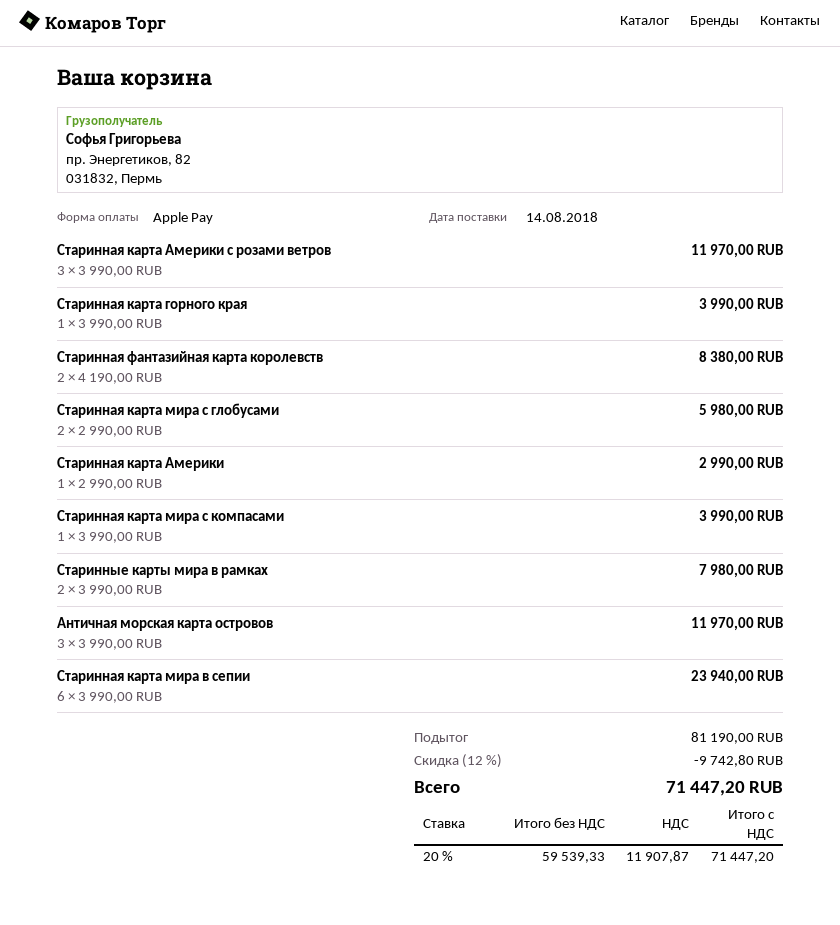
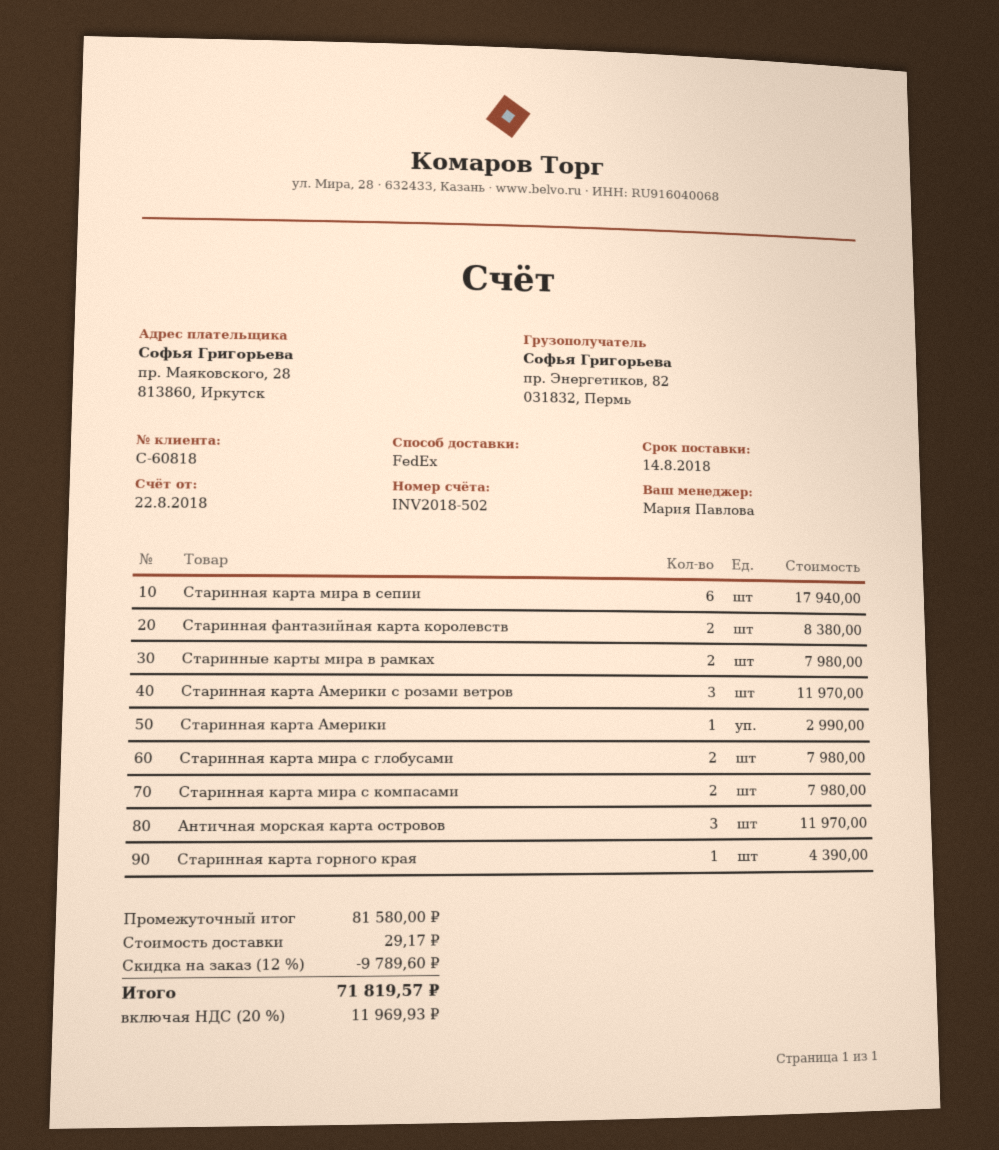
Старинная карта горного края: 1 for 3990.00 -> 1 for 4390.00
Старинная карта мира с глобусами: 2 for 5980.00 -> 2 for 7980.00
Старинная карта мира с компасами: 1 for 3990.00 -> 2 for 7980.00
Старинная карта мира в сепии: 6 for 23940.00 -> 6 for 17940.00
subtotal: 81190.00 -> 81580.00
discount: 12% = 9742.80 -> 12% = 9789.60
shipping: none -> 29.17
tax: 20% = 11907.87 -> 20% = 11969.93
total: 71447.20 -> 71819.57

